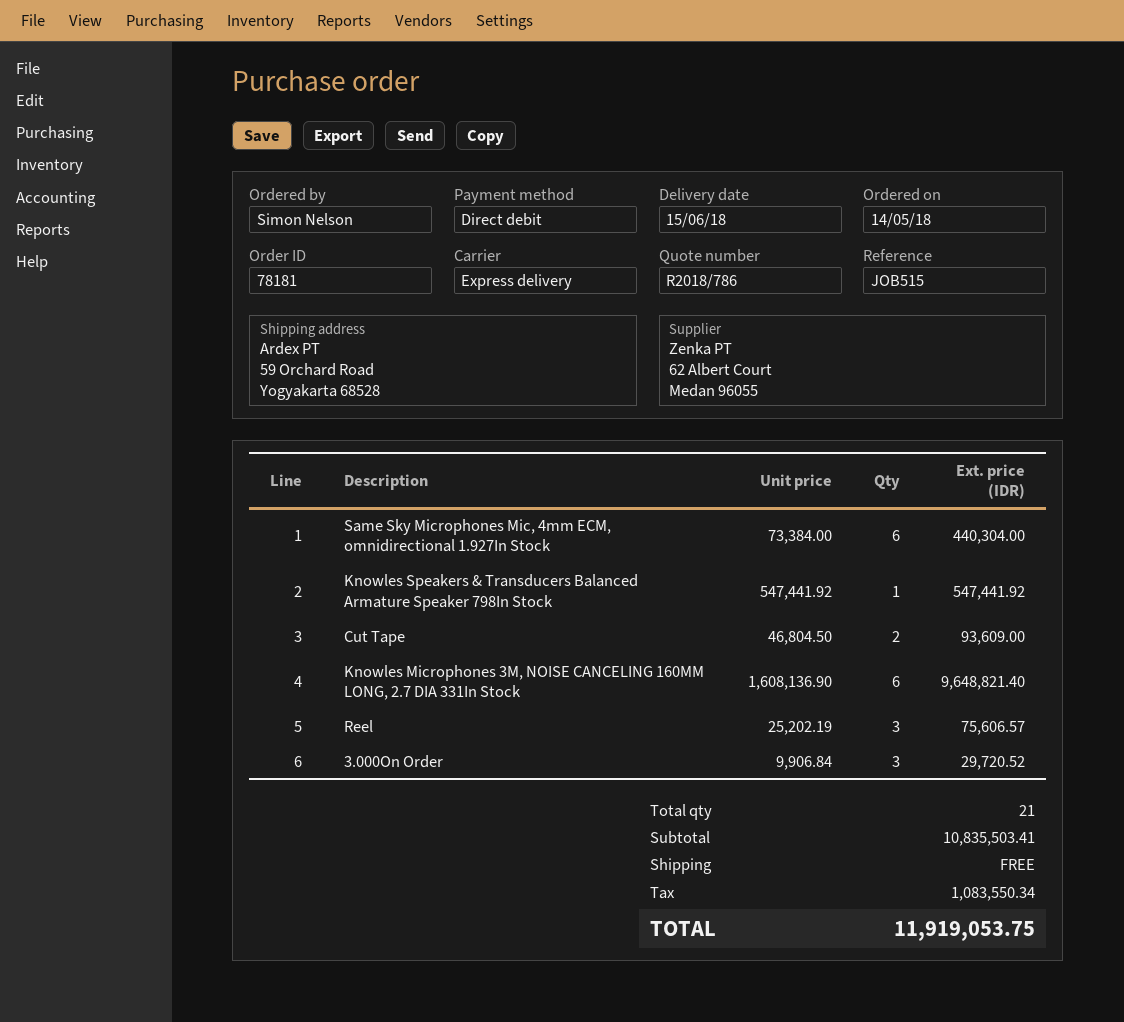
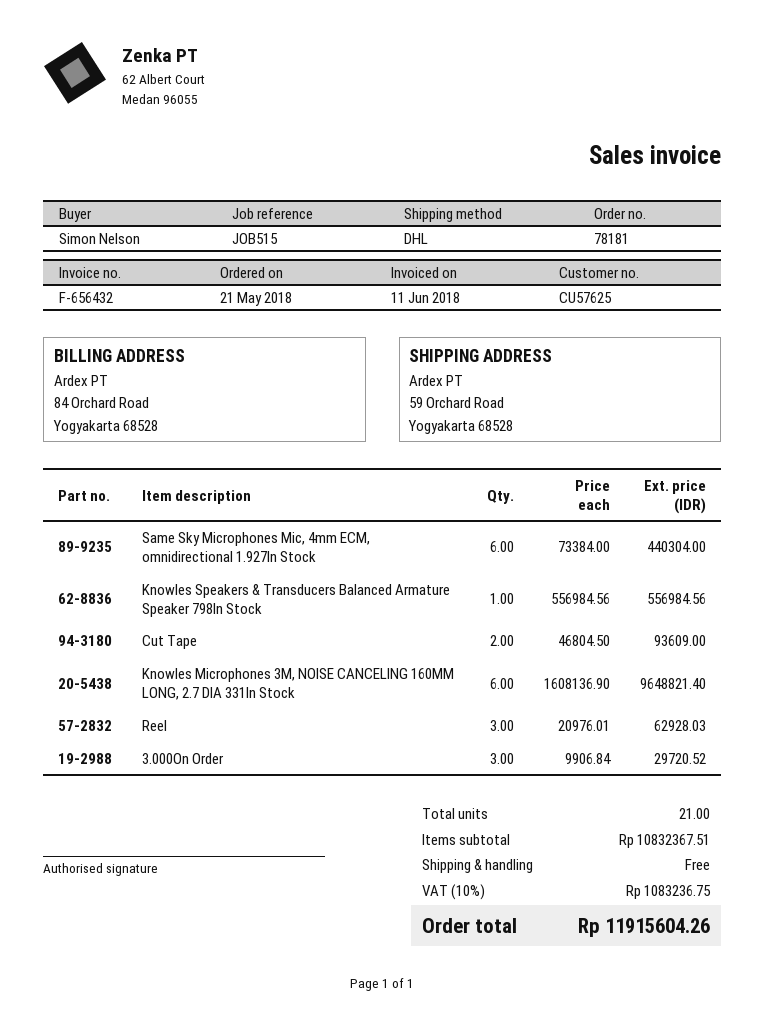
order date: 2018-05-14 -> 2018-05-21
shipping method: express -> DHL
Knowles Speakers & Transducers Balanced Armature Speaker 798In Stock: 1 x 547441.92 = 547441.92 -> 1 x 556984.56 = 556984.56
Reel: 3 x 25202.19 = 75606.57 -> 3 x 20976.01 = 62928.03
subtotal: 10835503.41 -> 10832367.51
tax: 1083550.34 -> 1083236.75
total: 11919053.75 -> 11915604.26

